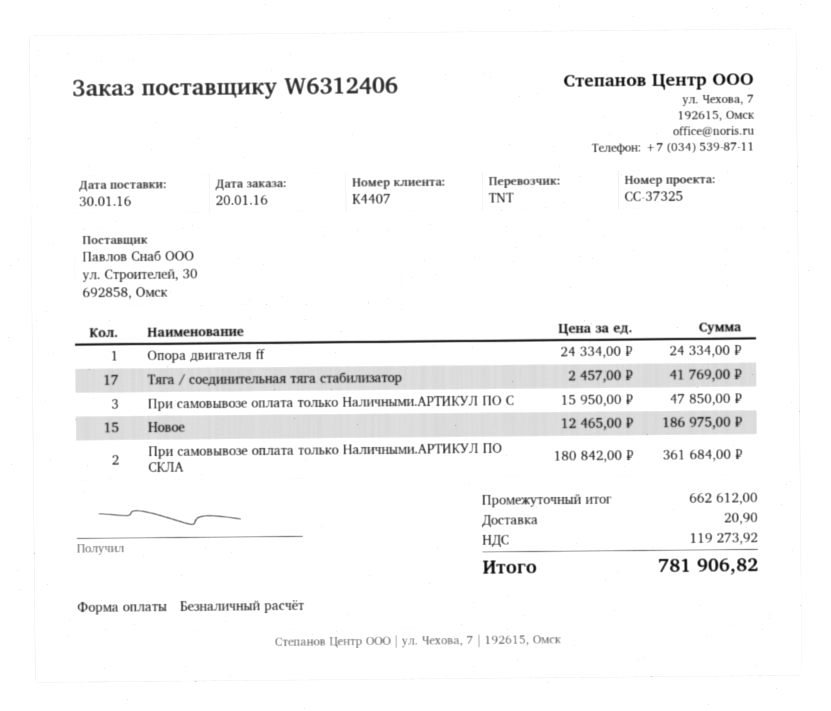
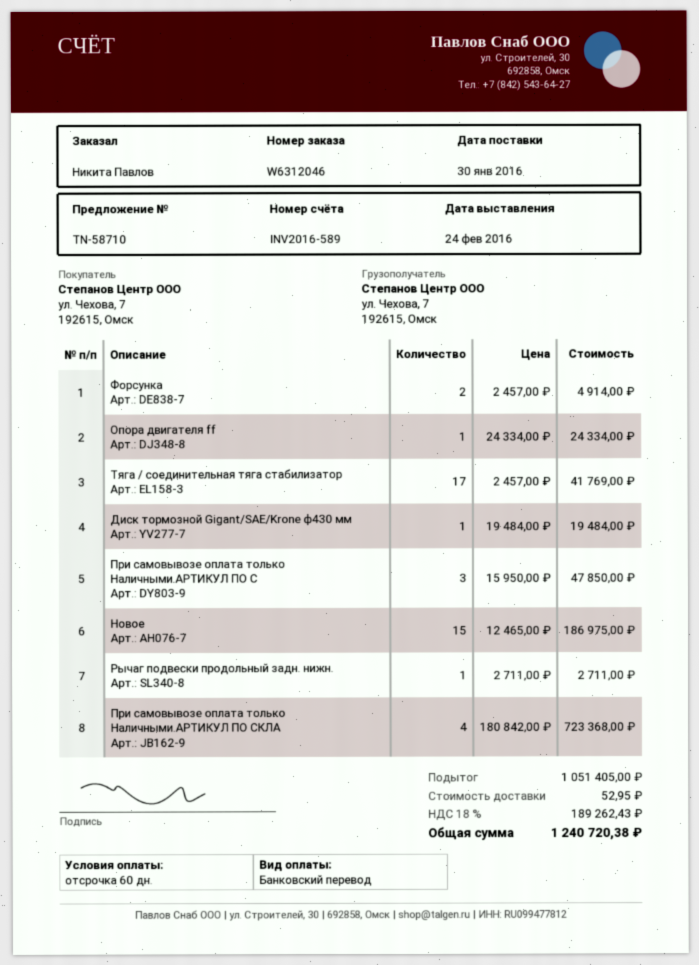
order number: W6312406 -> W6312046
При самовывозе оплата только Наличными.АРТИКУЛ ПО СКЛА: 2 x 180842.00 = 361684.00 -> 4 x 180842.00 = 723368.00
Форсунка: none -> 2 x 2457.00 = 4914.00
Диск тормозной Gigant/SAE/Krone ф430 мм: none -> 1 x 19484.00 = 19484.00
Рычаг подвески продольный задн. нижн.: none -> 1 x 2711.00 = 2711.00
subtotal: 662612.00 -> 1051405.00
shipping: 20.90 -> 52.95
tax: 119273.92 -> 189262.43
total: 781906.82 -> 1240720.38

